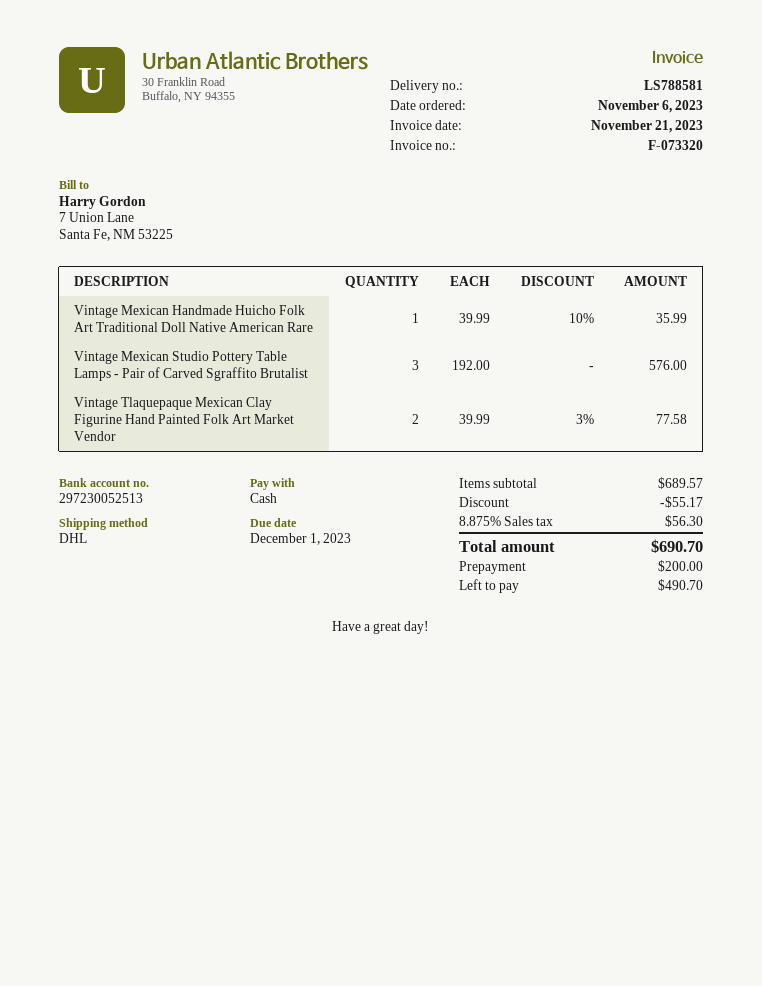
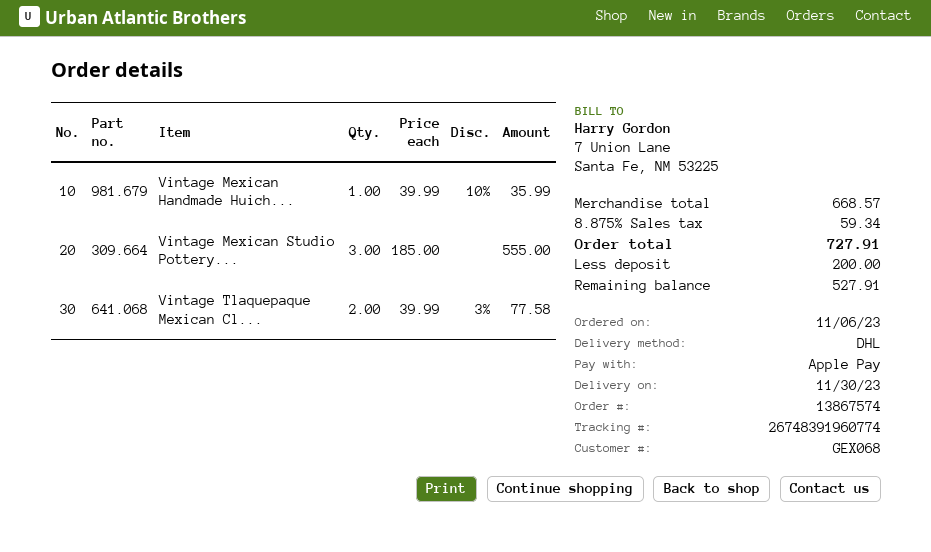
payment method: cash -> Apple Pay
Vintage Mexican Studio Pottery Table Lamps - Pair of Carved Sgraffito Brutalist: 3 x 192.00 = 576.00 -> 3 x 185.00 = 555.00
subtotal: 689.57 -> 668.57
discount: 55.17 -> none
tax: 8.875% = 56.30 -> 8.875% = 59.34
total: 690.70 -> 727.91
balance: 490.70 -> 527.91

